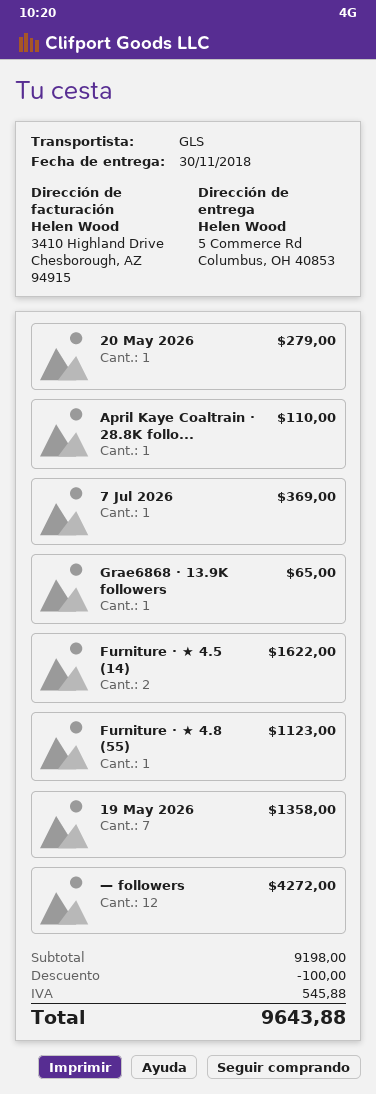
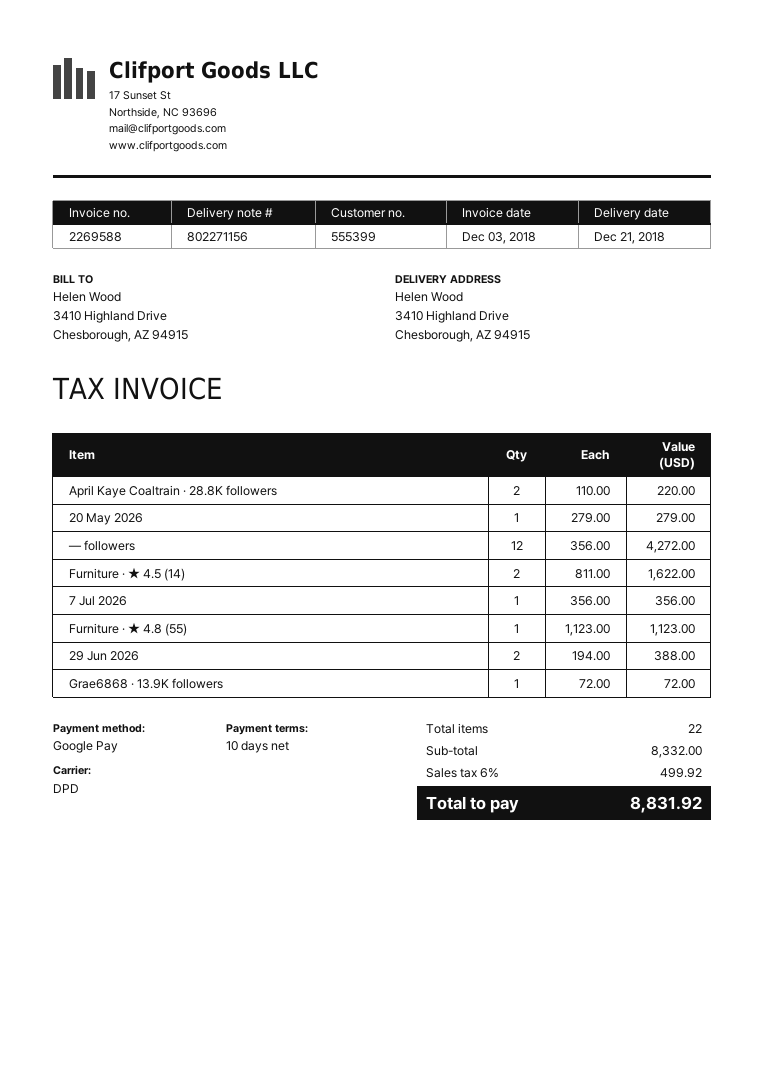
delivery date: 2018-11-30 -> 2018-12-21
shipping method: GLS -> DPD
ship to: 5 Commerce Rd, Columbus, OH 40853 -> 3410 Highland Drive, Chesborough, AZ 94915
April Kaye Coaltrain · 28.8K follo...: 1 for 110.00 -> 2 for 220.00
7 Jul 2026: 1 for 369.00 -> 1 for 356.00
Grae6868 · 13.9K followers: 1 for 65.00 -> 1 for 72.00
19 May 2026: 7 for 1358.00 -> none
29 Jun 2026: none -> 2 for 388.00
subtotal: 9198.00 -> 8332.00
discount: 100.00 -> none
tax: 545.88 -> 499.92
total: 9643.88 -> 8831.92

